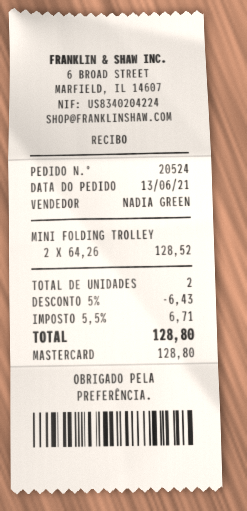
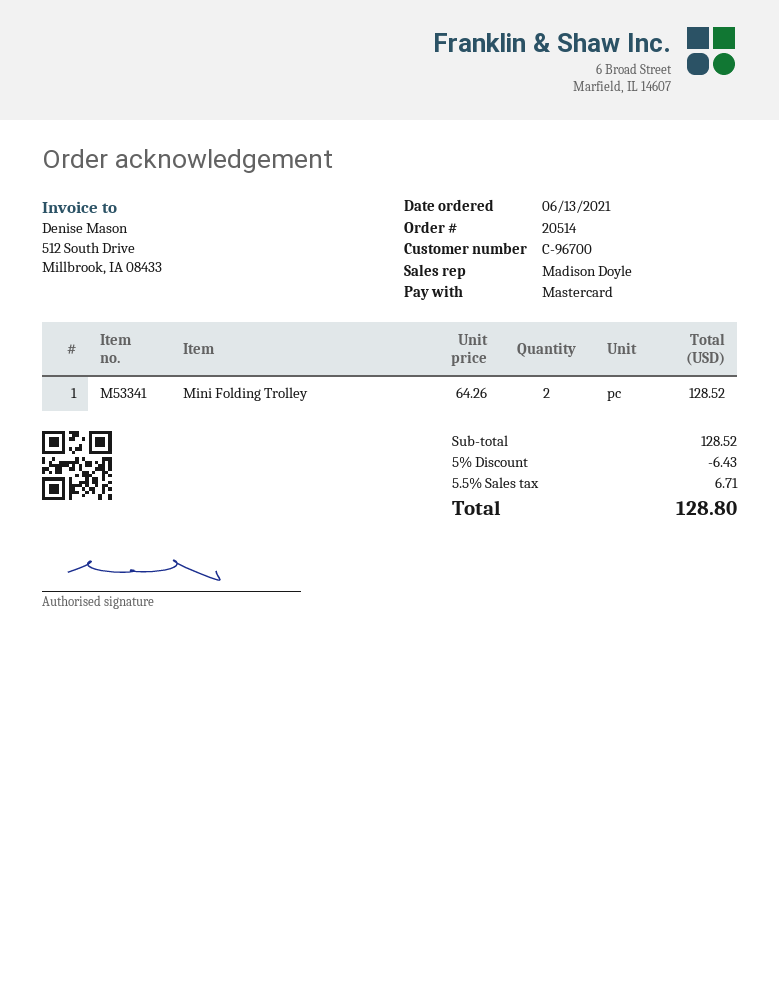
order number: 20524 -> 20514
sales rep: NADIA GREEN -> Madison Doyle

